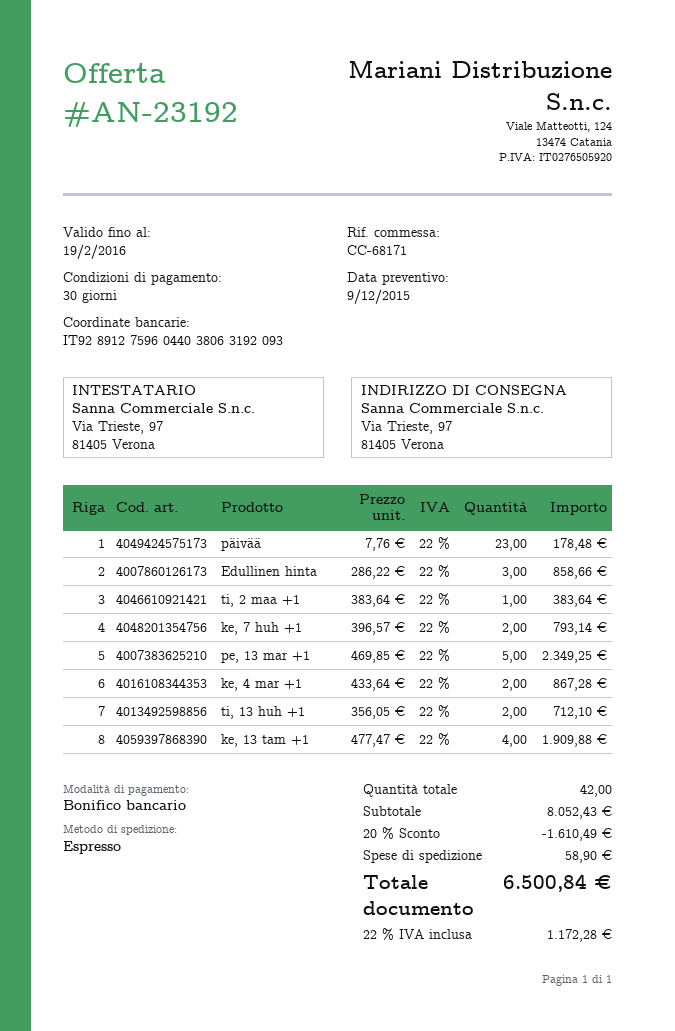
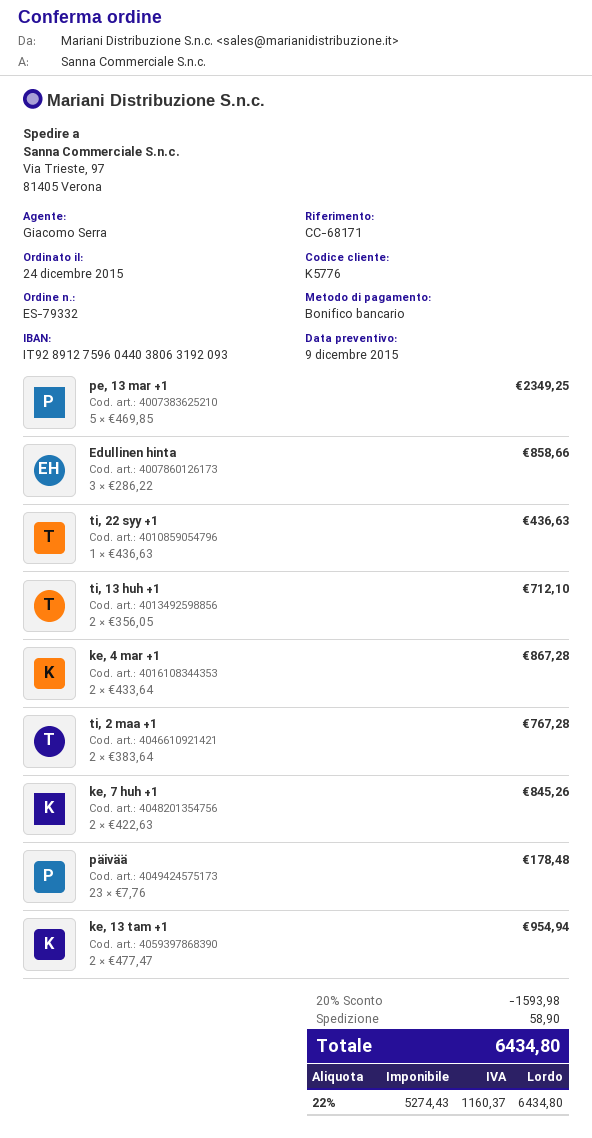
ti, 2 maa +1: 1 x 383.64 = 383.64 -> 2 x 383.64 = 767.28
ke, 7 huh +1: 2 x 396.57 = 793.14 -> 2 x 422.63 = 845.26
ke, 13 tam +1: 4 x 477.47 = 1909.88 -> 2 x 477.47 = 954.94
ti, 22 syy +1: none -> 1 x 436.63 = 436.63
discount: 20% = 1610.49 -> 20% = 1593.98
tax: 22% = 1172.28 -> 22% = 1160.37
total: 6500.84 -> 6434.80

